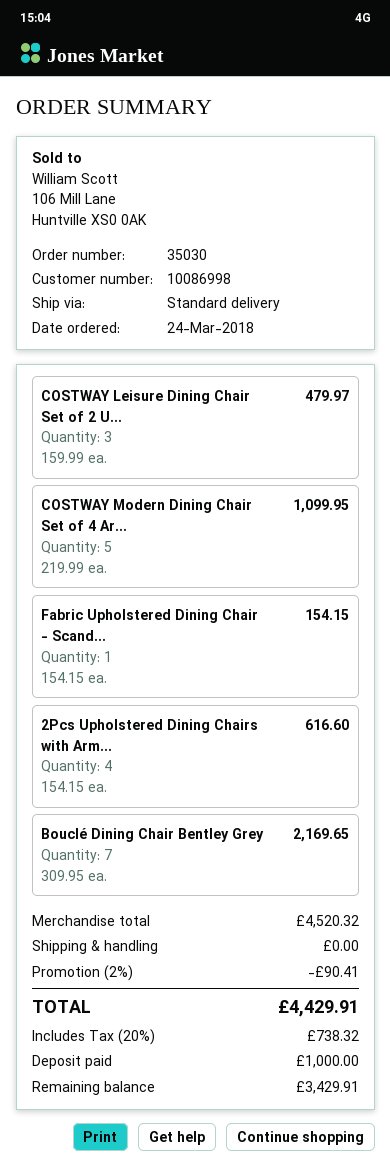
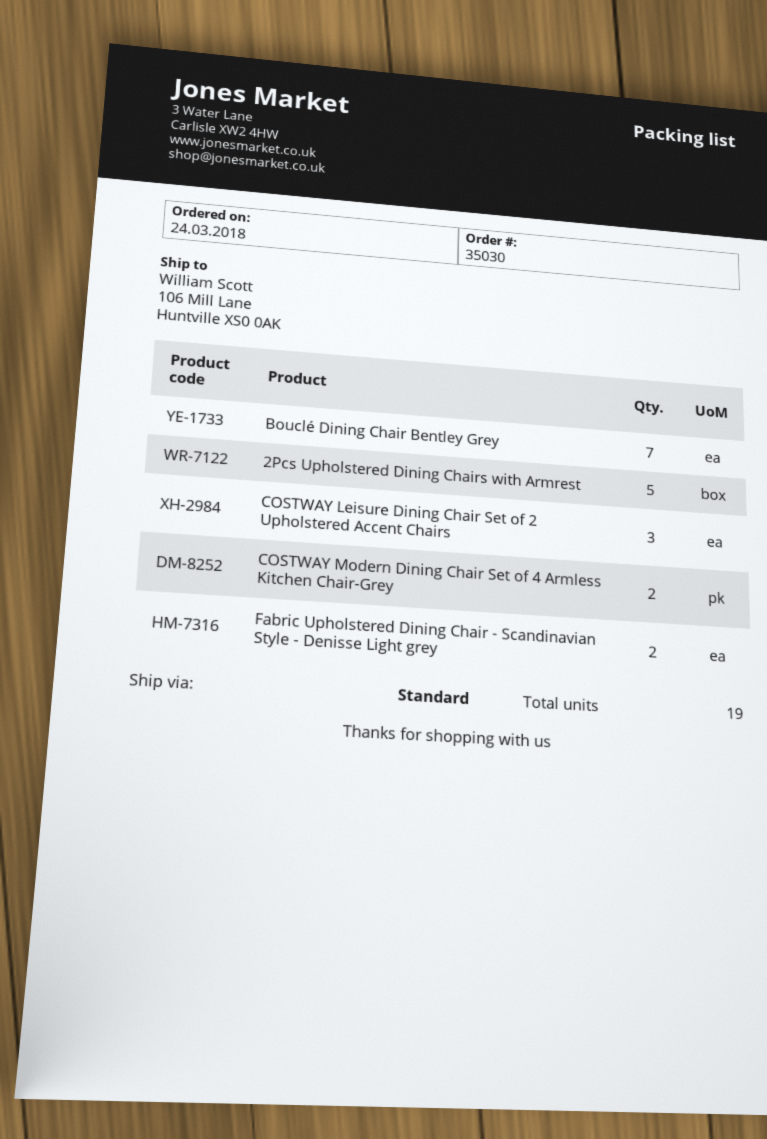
COSTWAY Modern Dining Chair Set of 4 Ar...: 5 -> 2
Fabric Upholstered Dining Chair - Scand...: 1 -> 2
2Pcs Upholstered Dining Chairs with Arm...: 4 -> 5

